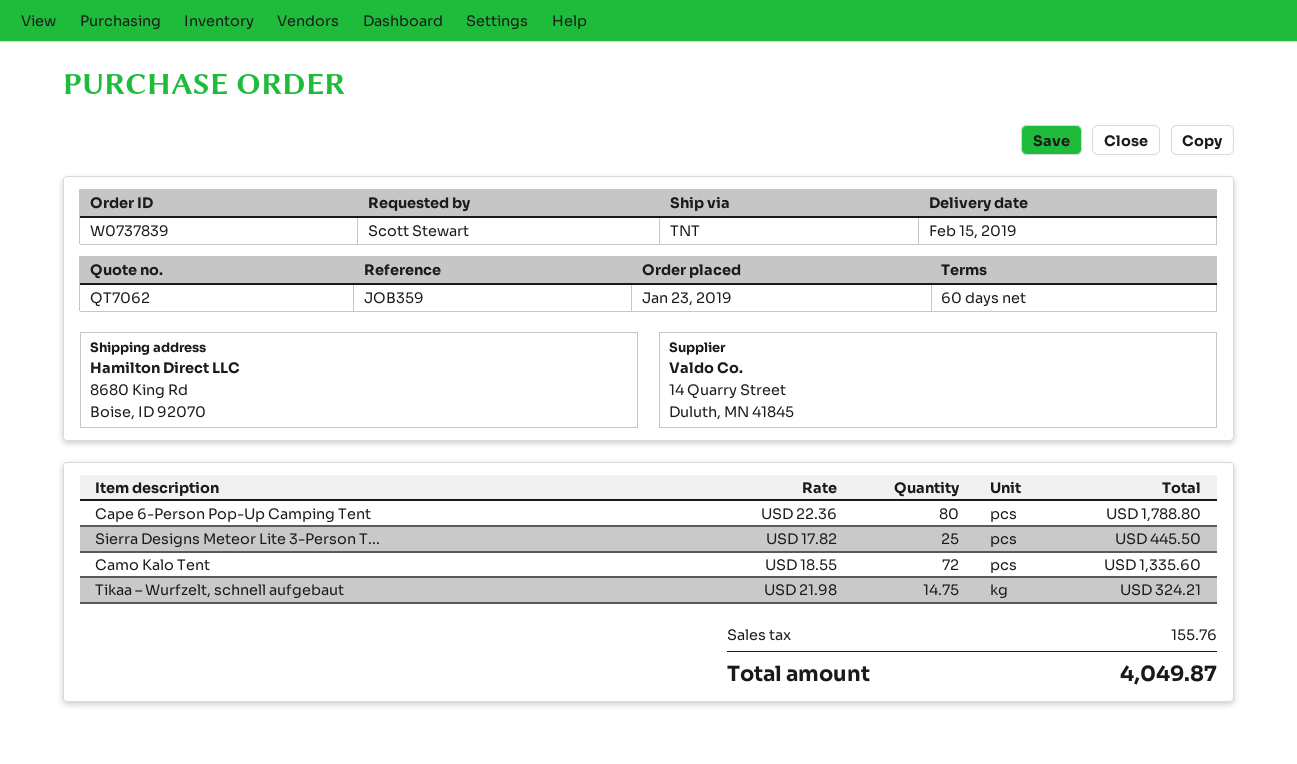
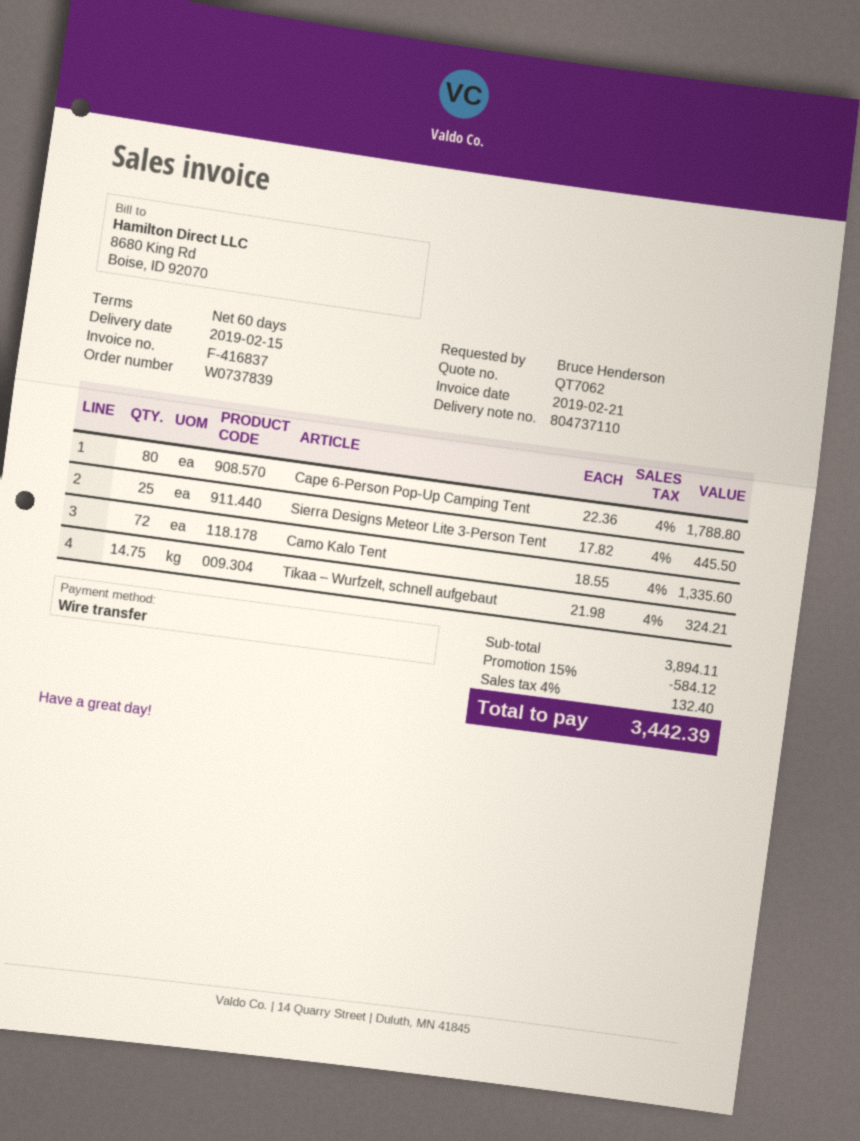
ordered by: Scott Stewart -> Bruce Henderson
discount: none -> 15% = 584.12
tax: 155.76 -> 132.40
total: 4049.87 -> 3442.39

